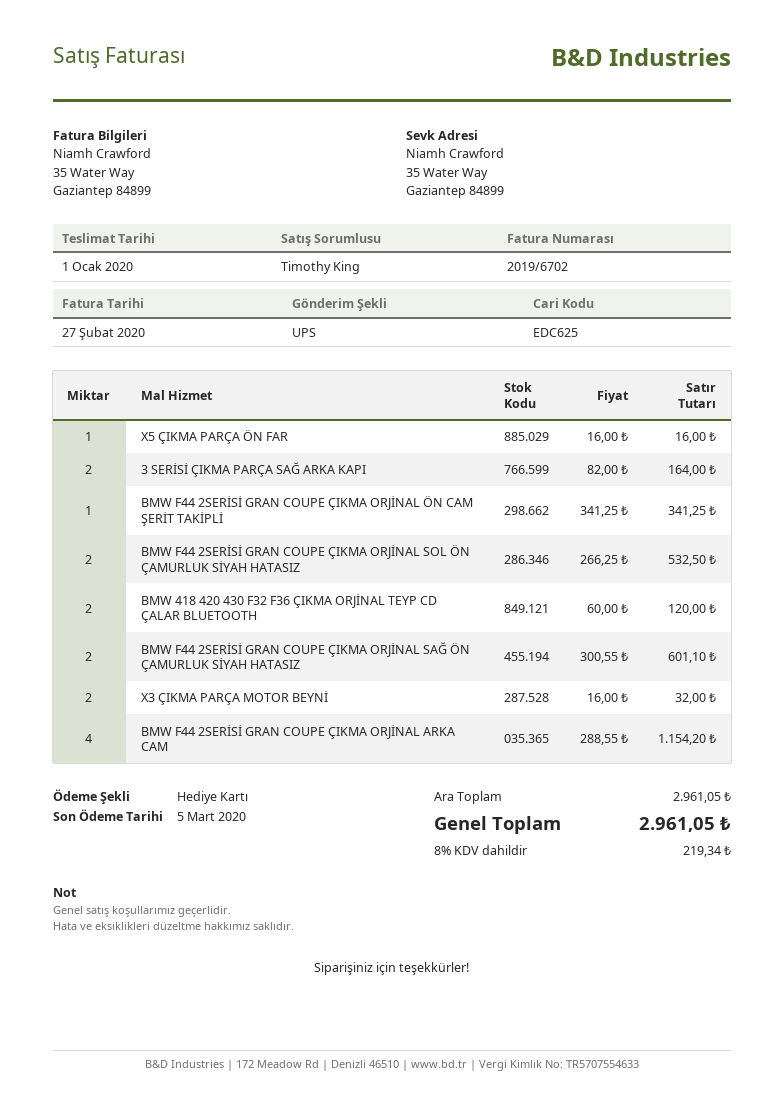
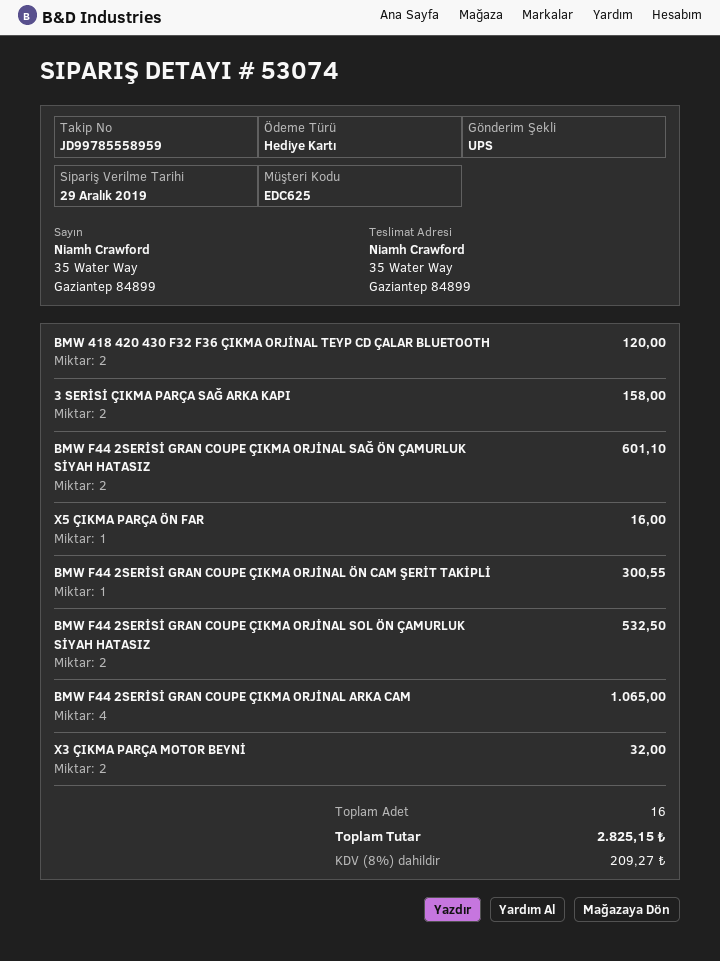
3 SERİSİ ÇIKMA PARÇA SAĞ ARKA KAPI: 2 for 164.00 -> 2 for 158.00
BMW F44 2SERİSİ GRAN COUPE ÇIKMA ORJİNAL ÖN CAM ŞERİT TAKİPLİ: 1 for 341.25 -> 1 for 300.55
BMW F44 2SERİSİ GRAN COUPE ÇIKMA ORJİNAL ARKA CAM: 4 for 1154.20 -> 4 for 1065.00
tax: 8% = 219.34 -> 8% = 209.27
total: 2961.05 -> 2825.15

